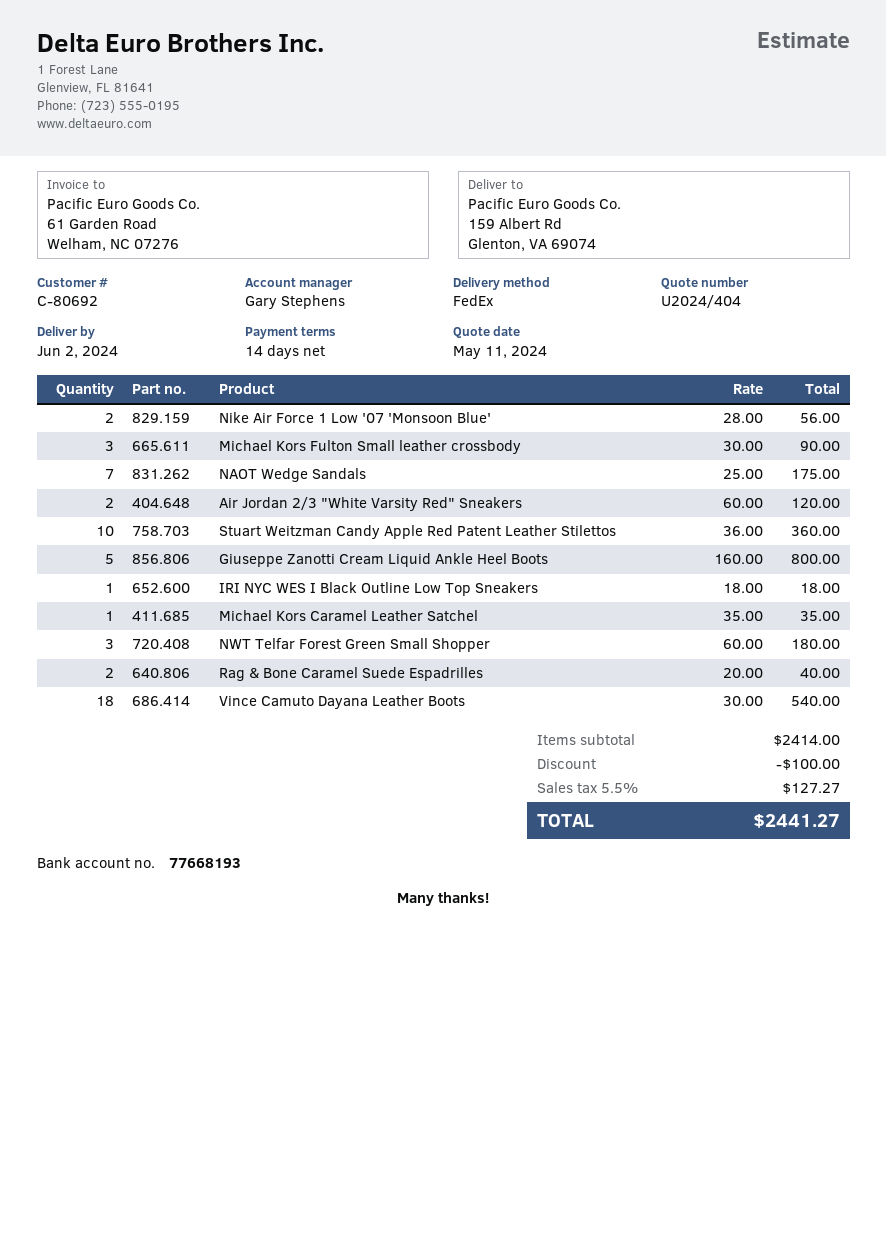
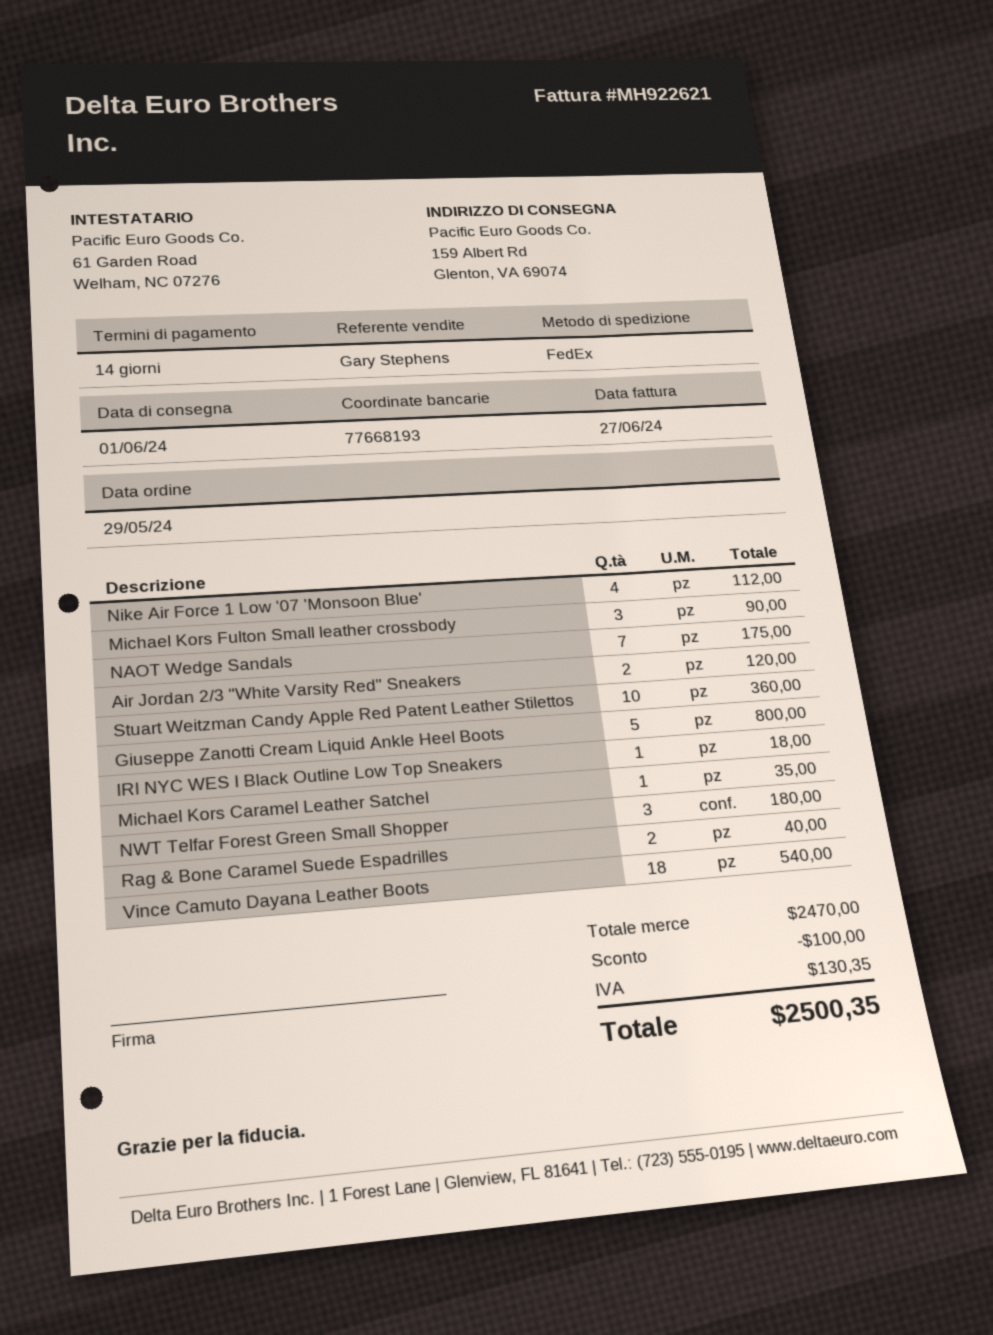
delivery date: 2024-06-02 -> 2024-06-01
Nike Air Force 1 Low '07 'Monsoon Blue': 2 for 56.00 -> 4 for 112.00
subtotal: 2414.00 -> 2470.00
tax: 127.27 -> 130.35
total: 2441.27 -> 2500.35

